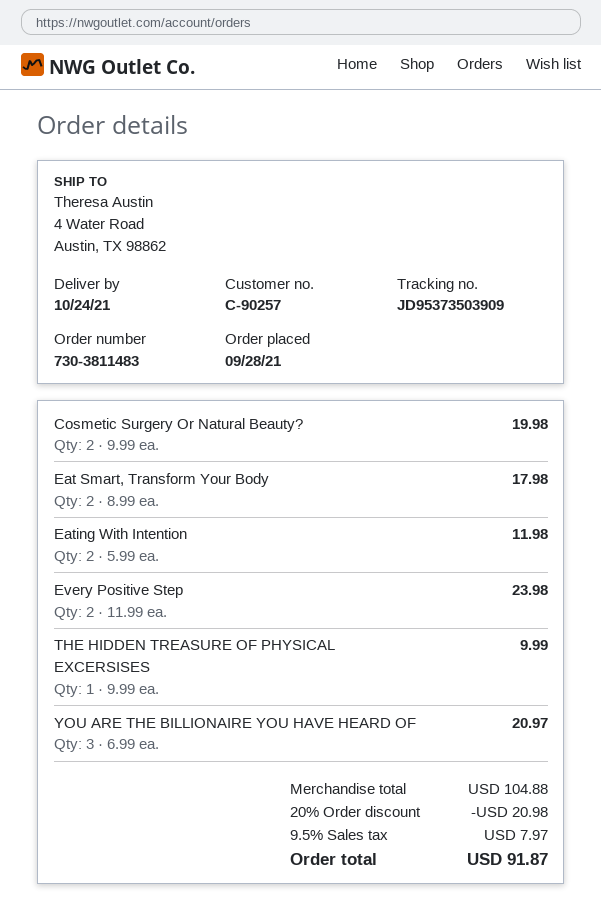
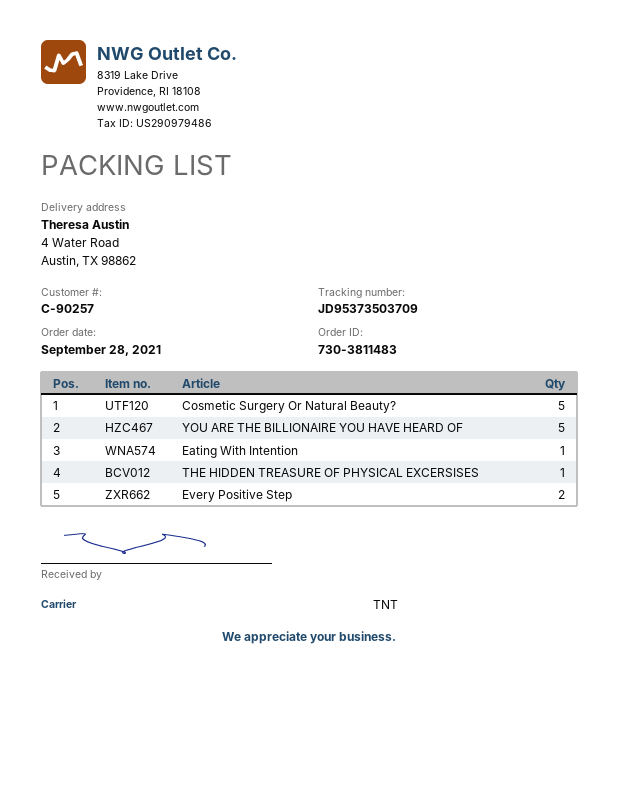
tracking number: JD95373503909 -> JD95373503709
Cosmetic Surgery Or Natural Beauty?: 2 -> 5
Eat Smart, Transform Your Body: 2 -> none
Eating With Intention: 2 -> 1
YOU ARE THE BILLIONAIRE YOU HAVE HEARD OF: 3 -> 5

